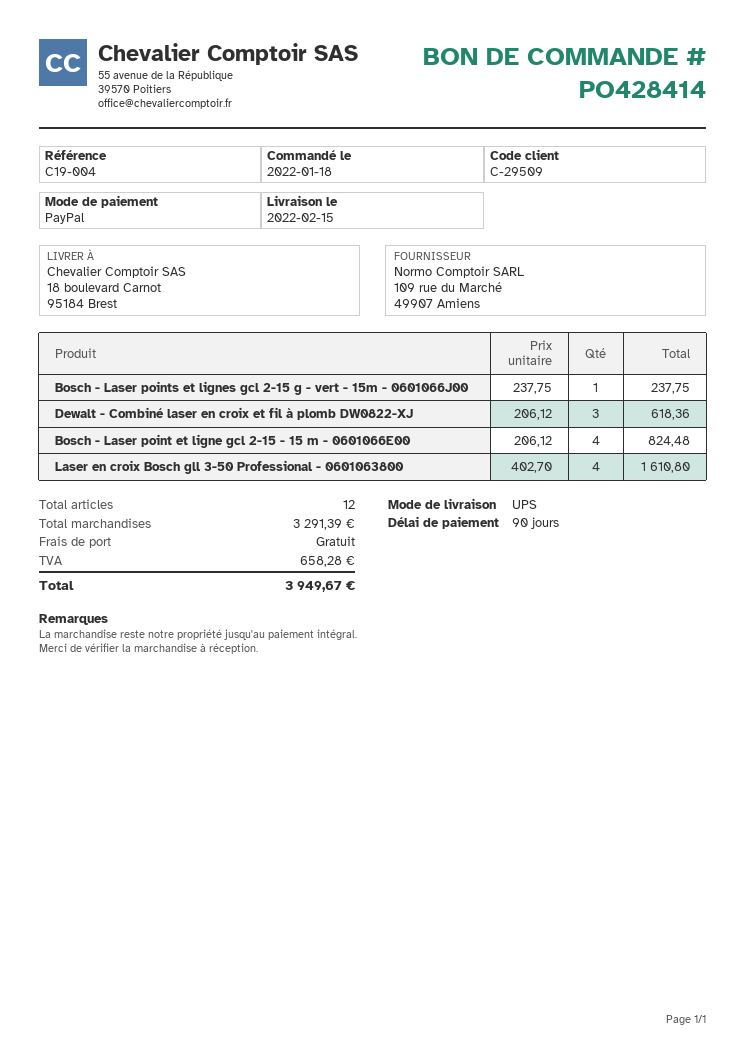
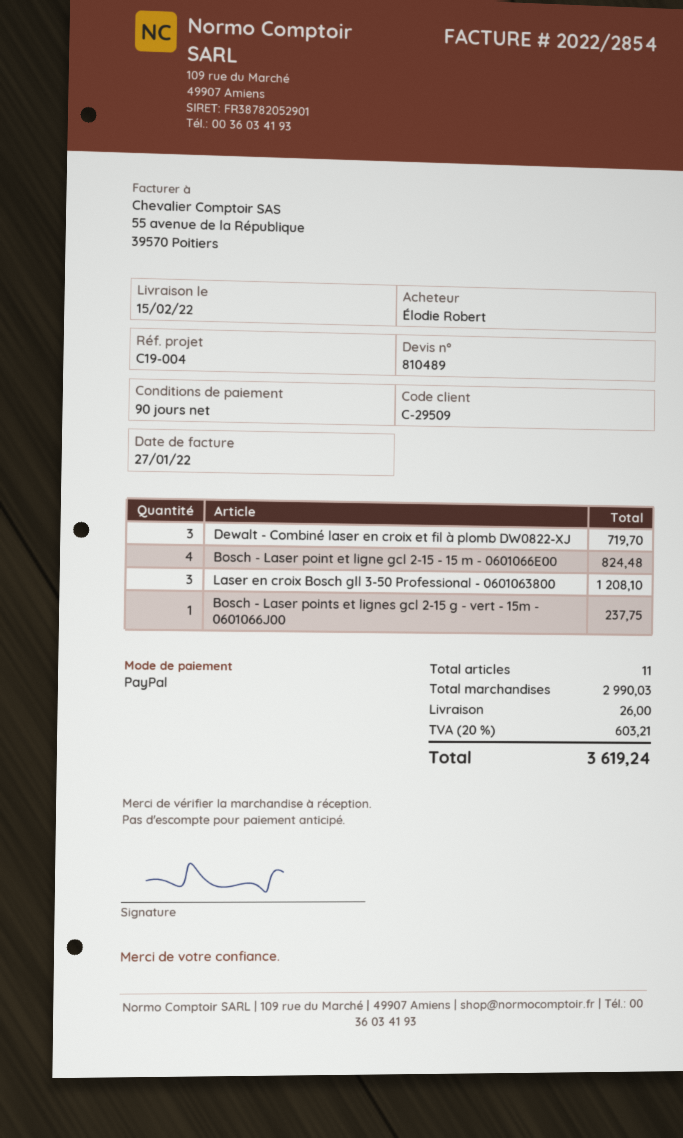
Dewalt - Combiné laser en croix et fil à plomb DW0822-XJ: 3 for 618.36 -> 3 for 719.70
Laser en croix Bosch gll 3-50 Professional - 0601063800: 4 for 1610.80 -> 3 for 1208.10
total quantity: 12 -> 11
subtotal: 3291.39 -> 2990.03
shipping: 0.00 -> 26.00
tax: 658.28 -> 603.21
total: 3949.67 -> 3619.24

